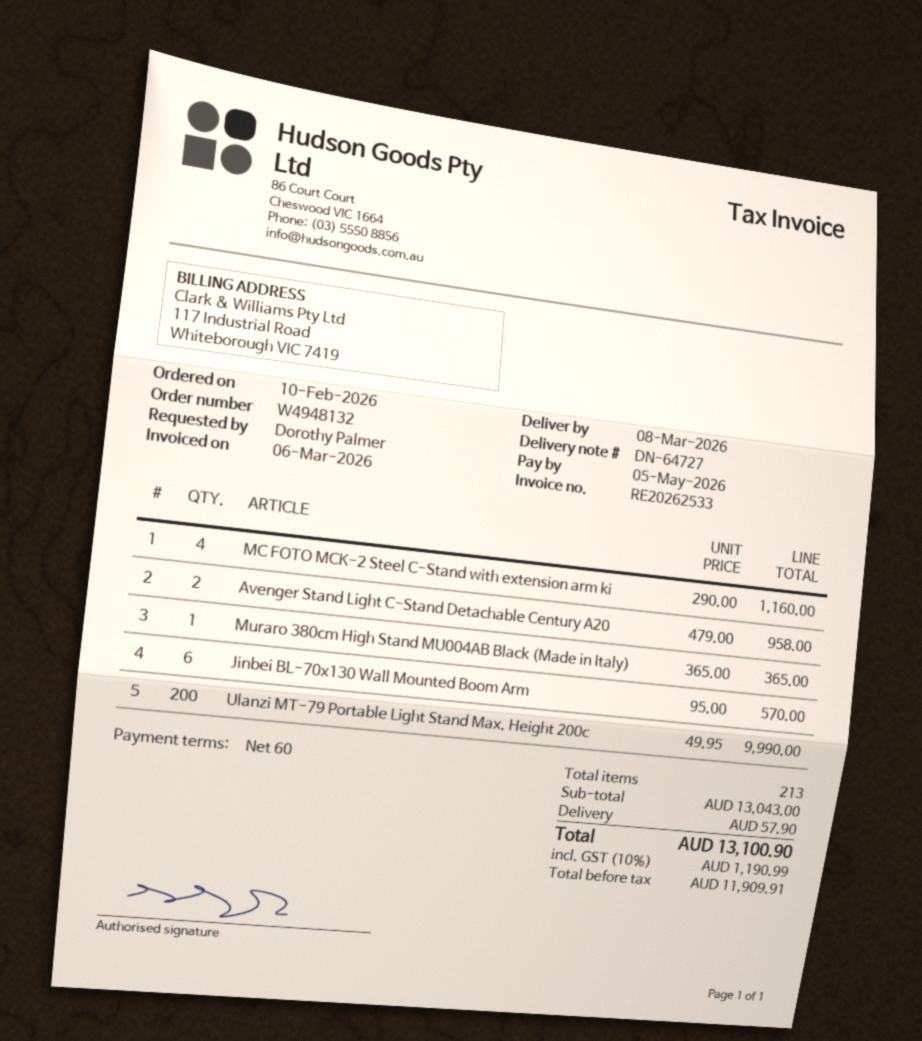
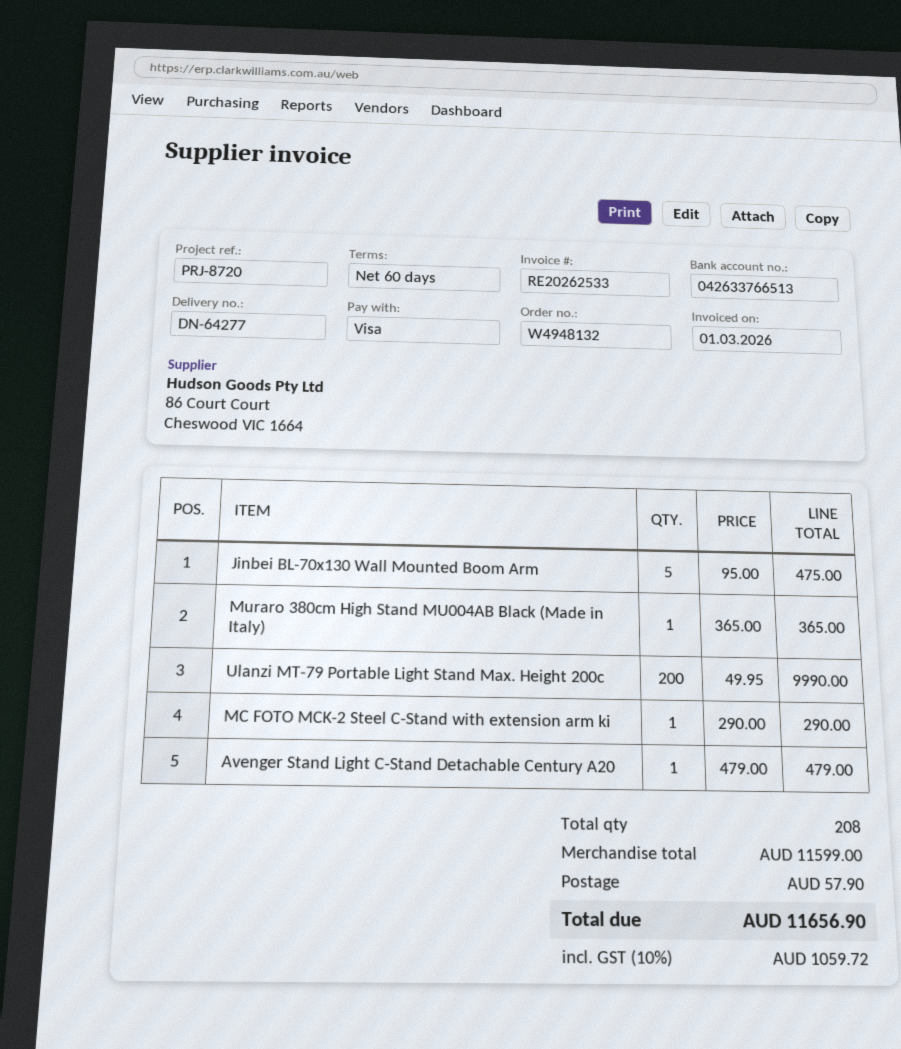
delivery note number: DN-64727 -> DN-64277
invoice date: 2026-03-06 -> 2026-03-01
MC FOTO MCK-2 Steel C-Stand with extension arm ki: 4 x 290.00 = 1160.00 -> 1 x 290.00 = 290.00
Avenger Stand Light C-Stand Detachable Century A20: 2 x 479.00 = 958.00 -> 1 x 479.00 = 479.00
Jinbei BL-70x130 Wall Mounted Boom Arm: 6 x 95.00 = 570.00 -> 5 x 95.00 = 475.00
total quantity: 213 -> 208
subtotal: 13043.00 -> 11599.00
tax: 10% = 1190.99 -> 10% = 1059.72
total: 13100.90 -> 11656.90

